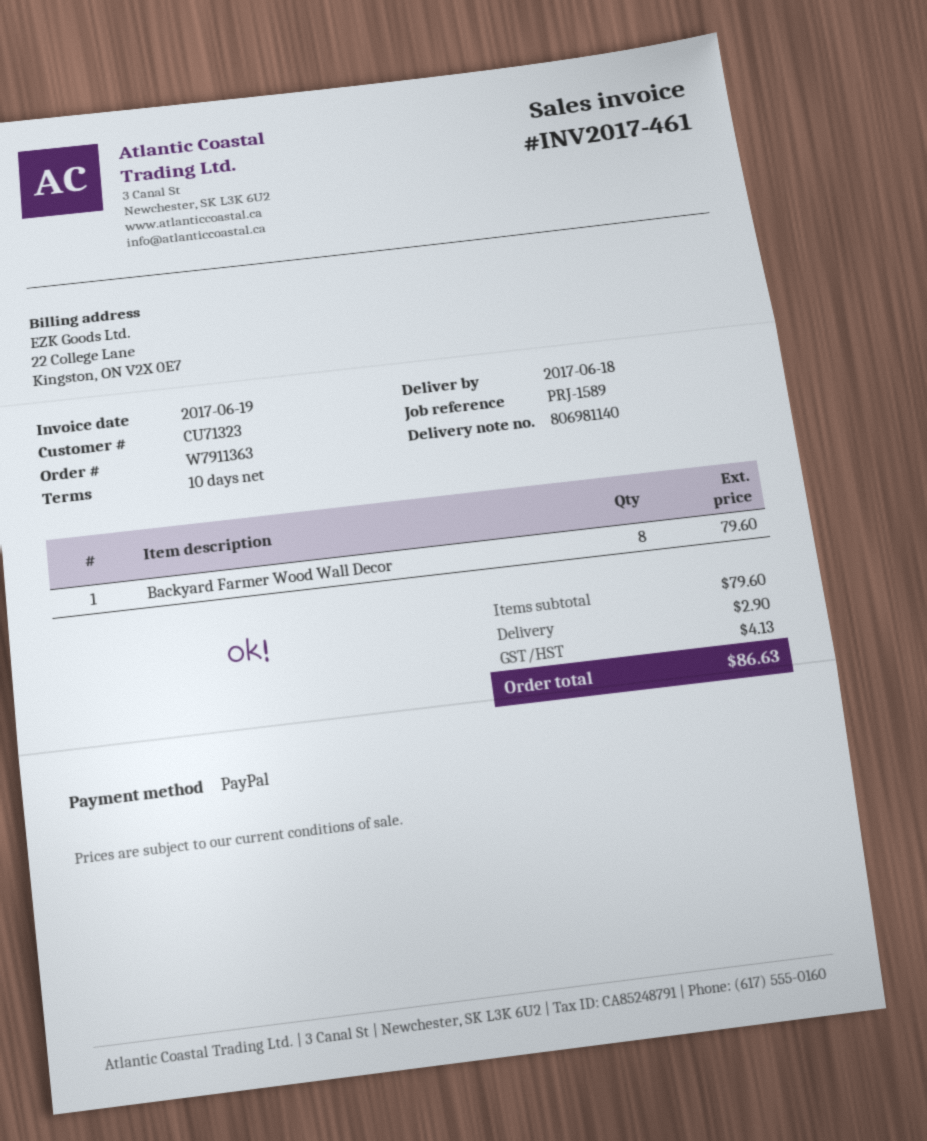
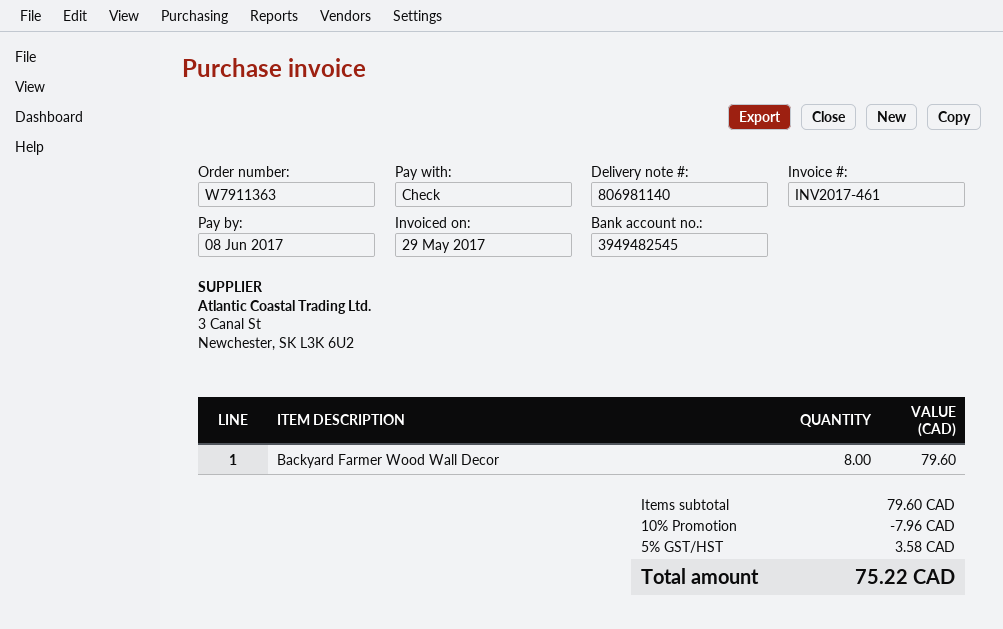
invoice date: 2017-06-19 -> 2017-05-29
payment method: PayPal -> cheque
discount: none -> 10% = 7.96
shipping: 2.90 -> none
tax: 4.13 -> 3.58
total: 86.63 -> 75.22

